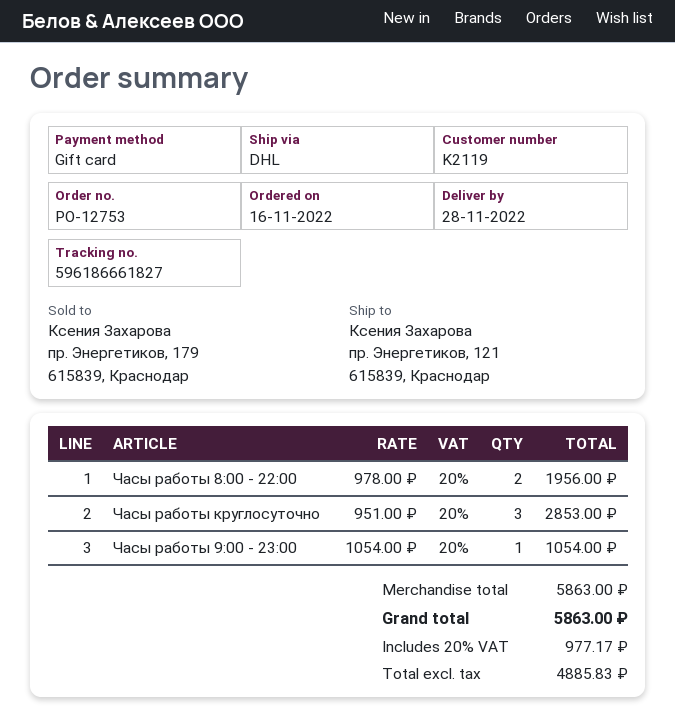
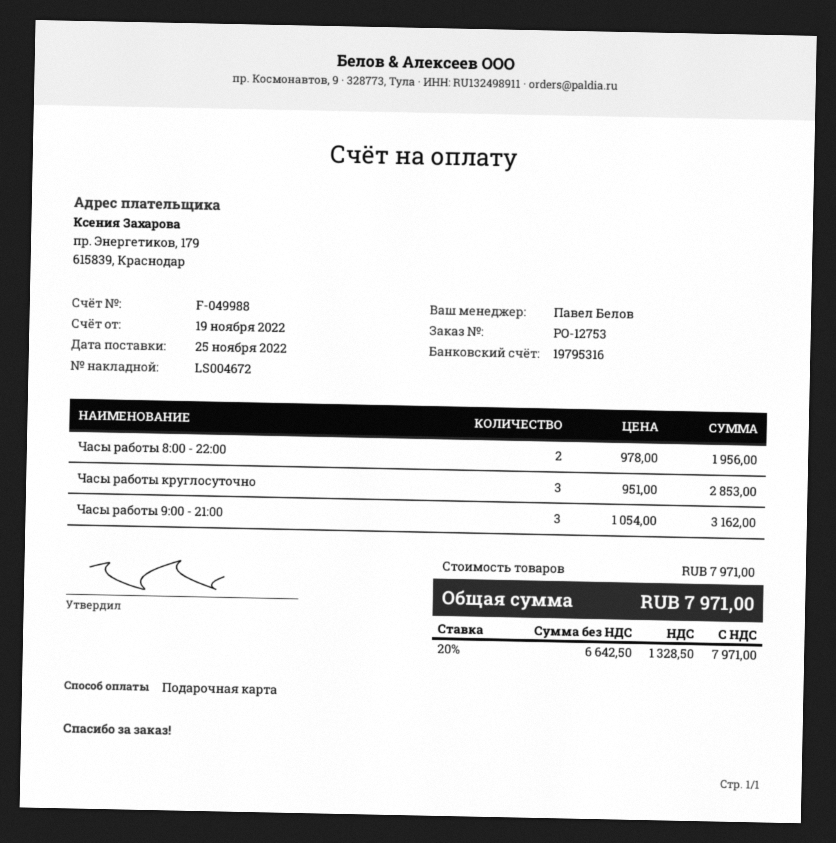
delivery date: 2022-11-28 -> 2022-11-25
Часы работы 9:00 - 23:00: 1 x 1054.00 = 1054.00 -> none
Часы работы 9:00 - 21:00: none -> 3 x 1054.00 = 3162.00
subtotal: 5863.00 -> 7971.00
net: 4885.83 -> 6642.50
tax: 20% = 977.17 -> 20% = 1328.50
total: 5863.00 -> 7971.00

